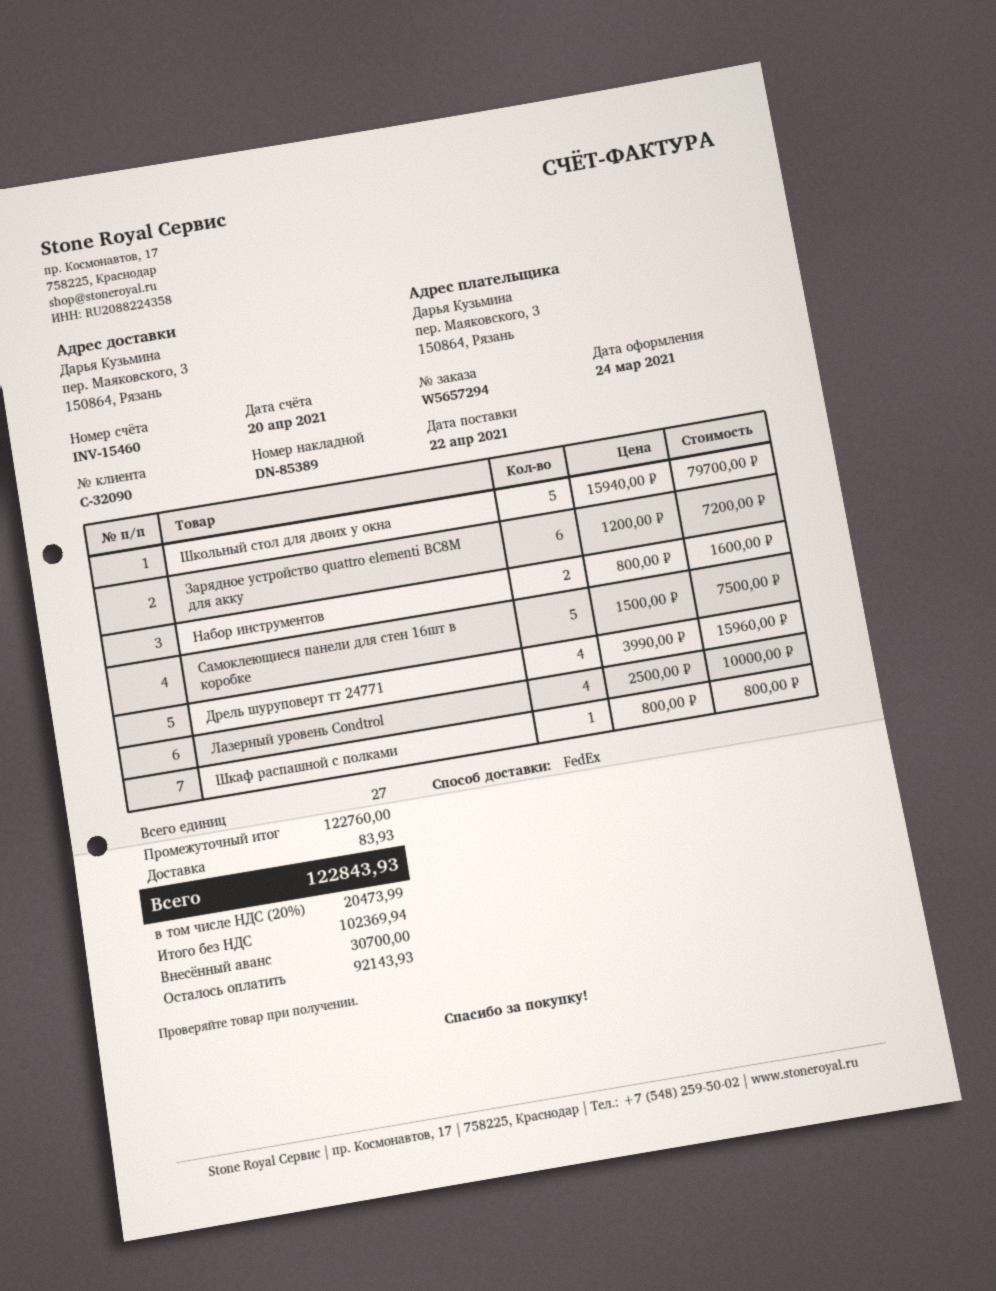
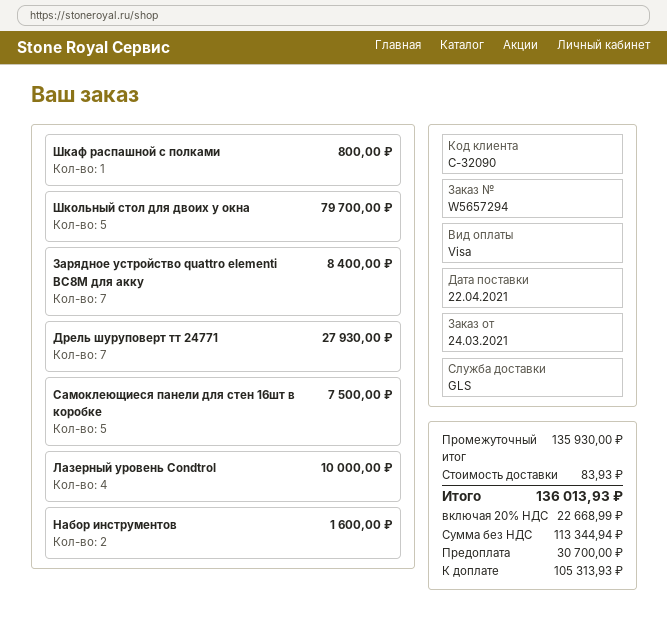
shipping method: FedEx -> GLS
Зарядное устройство quattro elementi BC8М для акку: 6 for 7200.00 -> 7 for 8400.00
Дрель шуруповерт тт 24771: 4 for 15960.00 -> 7 for 27930.00
subtotal: 122760.00 -> 135930.00
net: 102369.94 -> 113344.94
tax: 20% = 20473.99 -> 20% = 22668.99
total: 122843.93 -> 136013.93
balance: 92143.93 -> 105313.93

